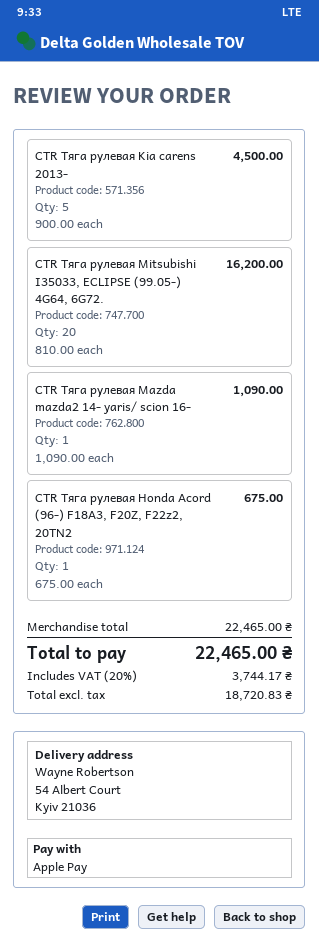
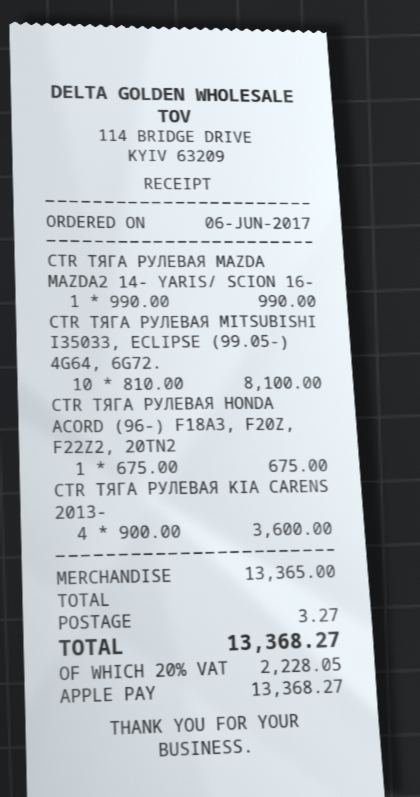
CTR Тяга рулевая Kia carens 2013-: 5 x 900.00 = 4500.00 -> 4 x 900.00 = 3600.00
CTR Тяга рулевая Mitsubishi I35033, ECLIPSE (99.05-) 4G64, 6G72.: 20 x 810.00 = 16200.00 -> 10 x 810.00 = 8100.00
CTR Тяга рулевая Mazda mazda2 14- yaris/ scion 16-: 1 x 1090.00 = 1090.00 -> 1 x 990.00 = 990.00
subtotal: 22465.00 -> 13365.00
shipping: none -> 3.27
tax: 20% = 3744.17 -> 20% = 2228.05
total: 22465.00 -> 13368.27

